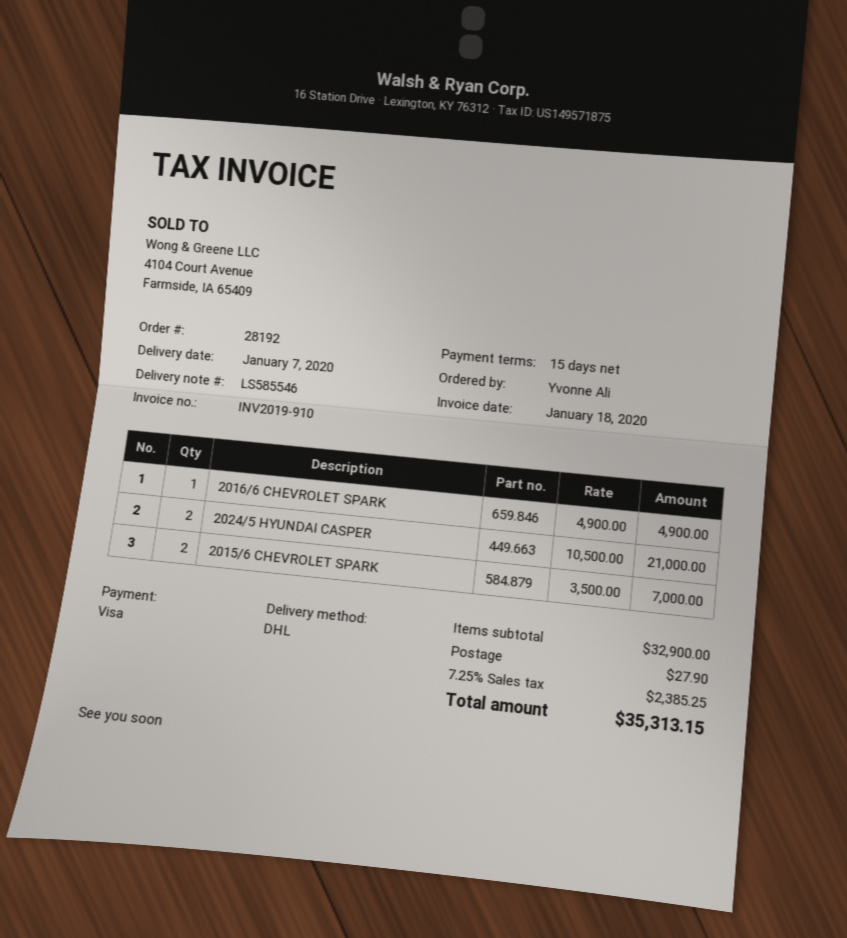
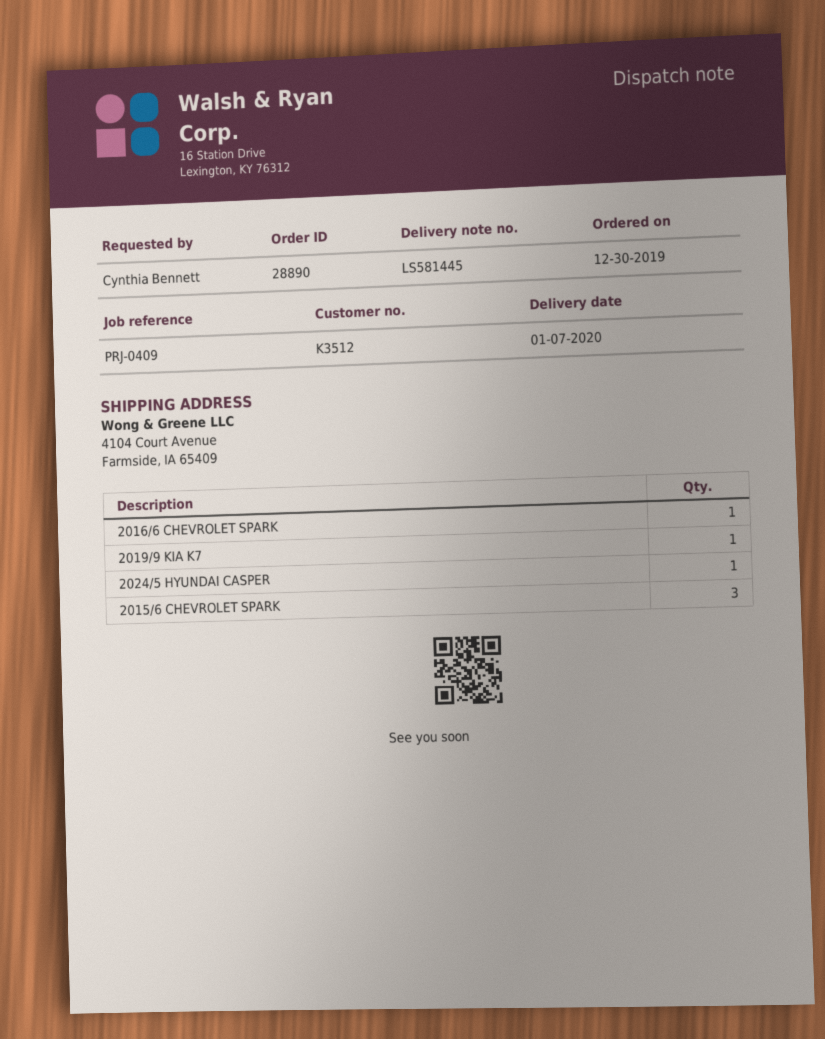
order number: 28192 -> 28890
delivery note number: LS585546 -> LS581445
ordered by: Yvonne Ali -> Cynthia Bennett
2024/5 HYUNDAI CASPER: 2 -> 1
2015/6 CHEVROLET SPARK: 2 -> 3
2019/9 KIA K7: none -> 1

